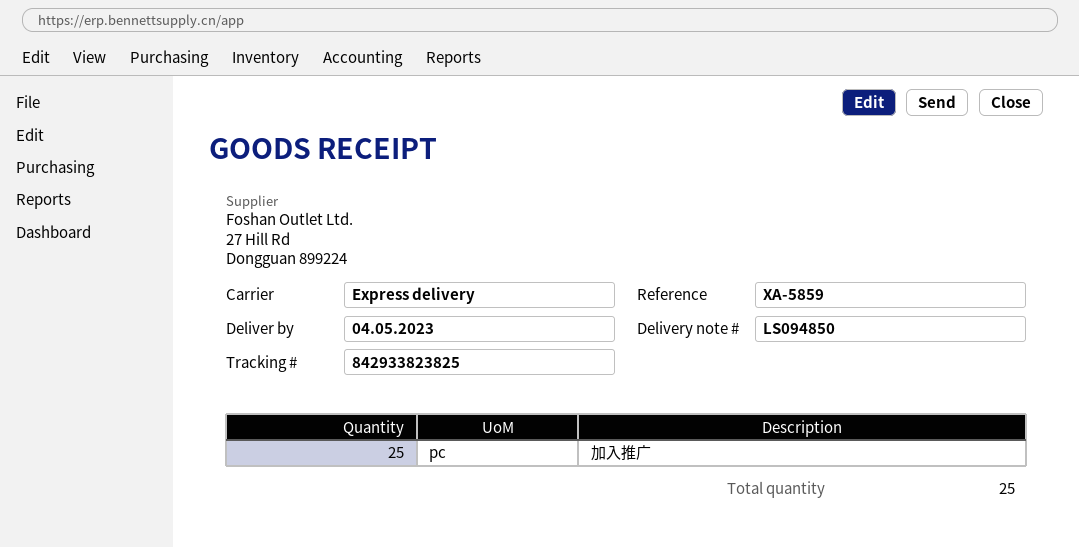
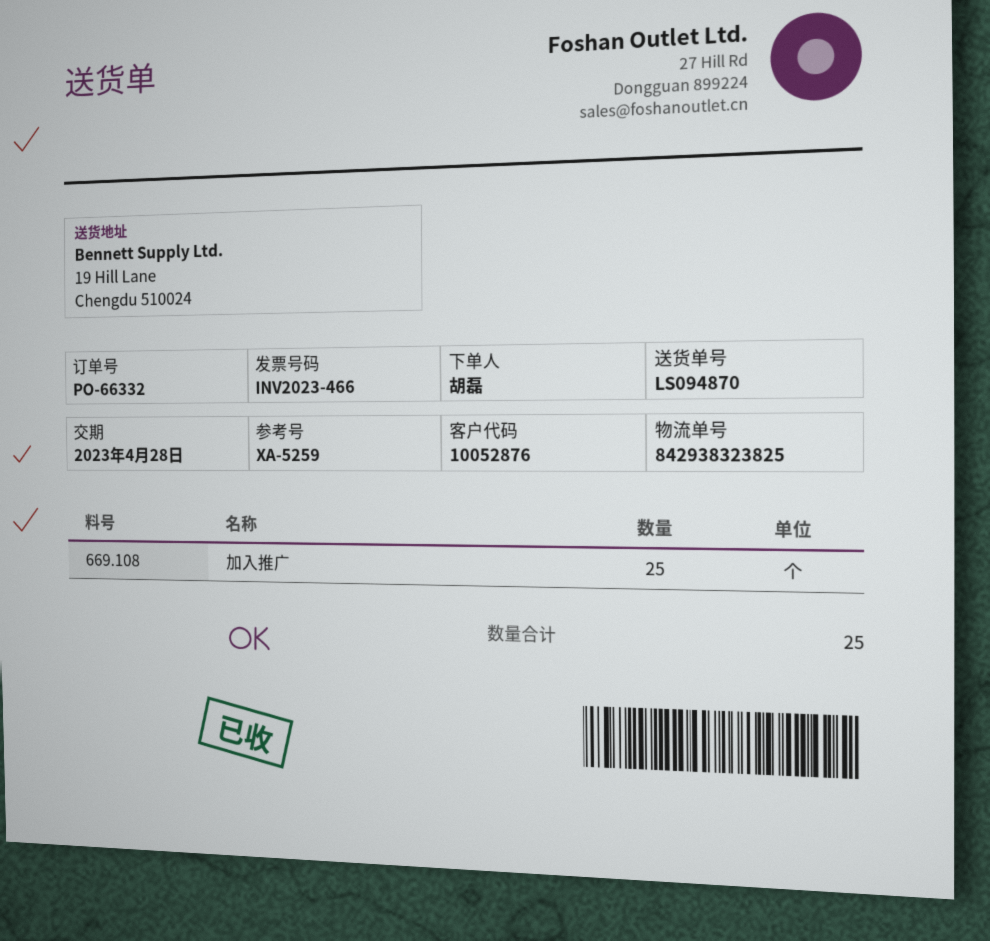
delivery note number: LS094850 -> LS094870
delivery date: 2023-05-04 -> 2023-04-28
reference: XA-5859 -> XA-5259
tracking number: 842933823825 -> 842938323825

